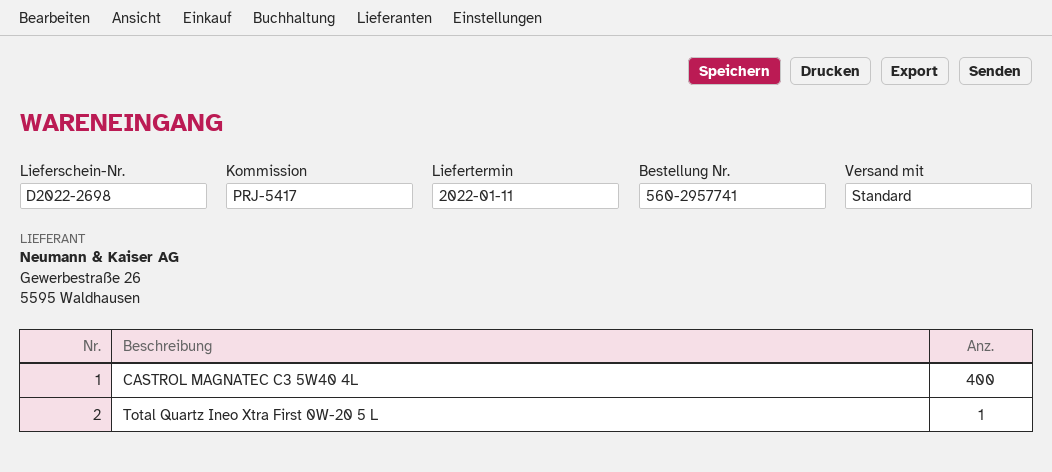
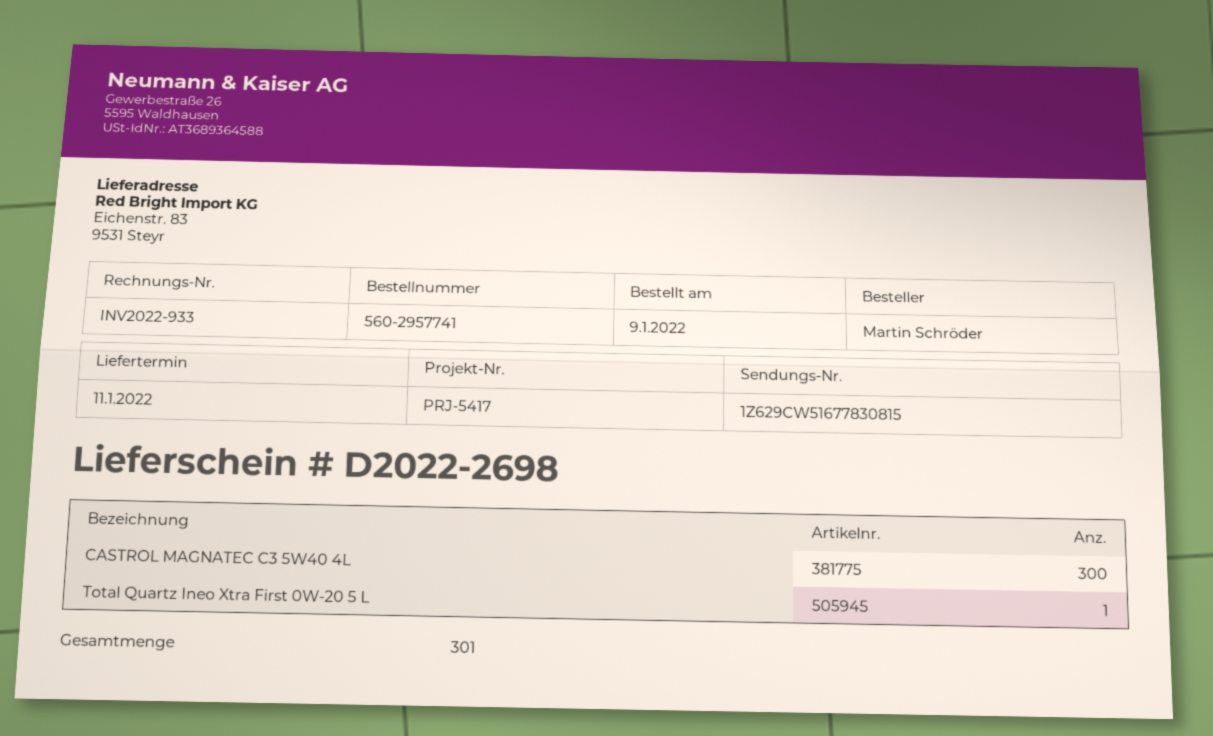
CASTROL MAGNATEC C3 5W40 4L: 400 -> 300

